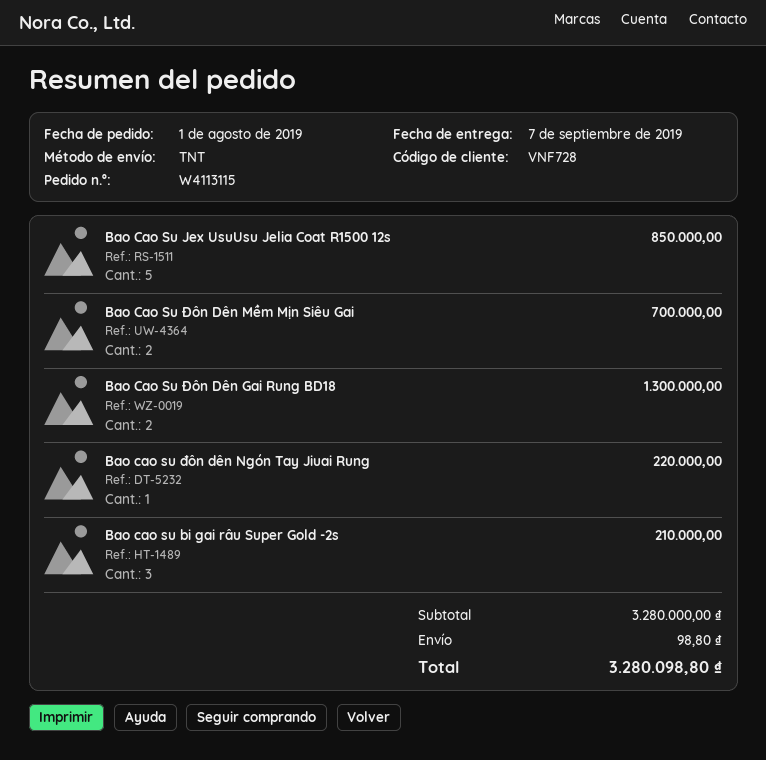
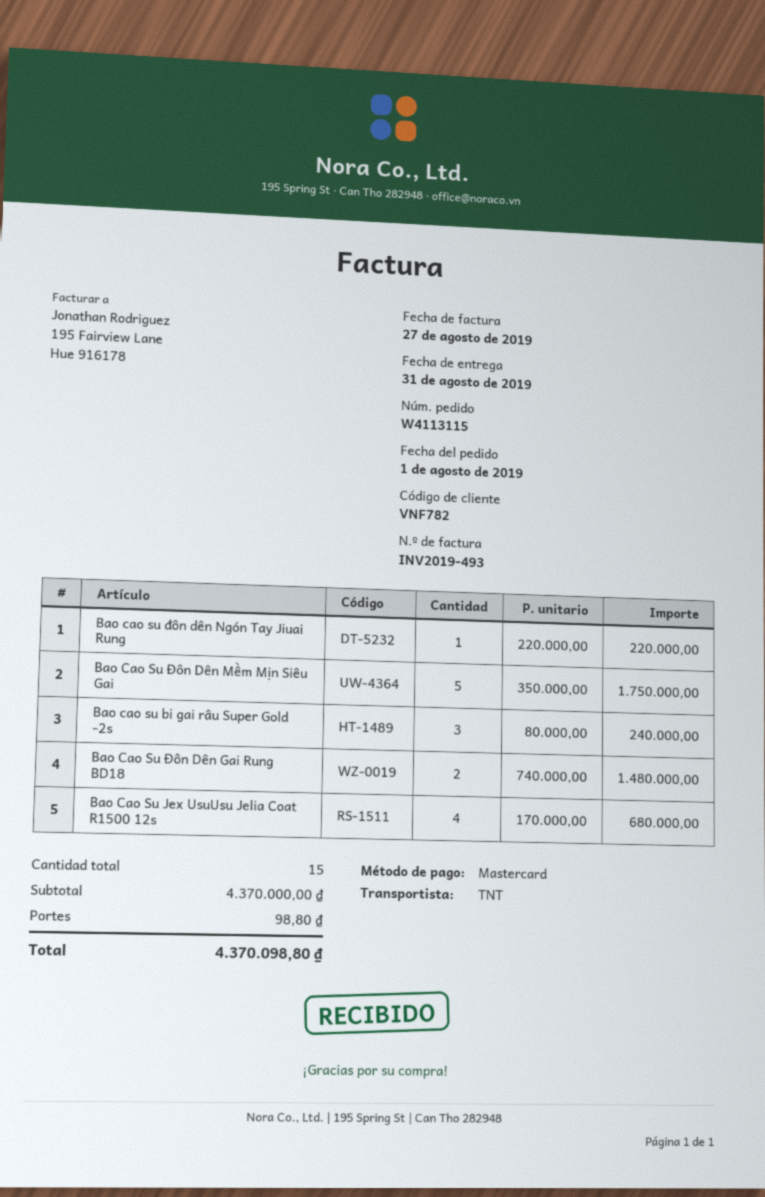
delivery date: 2019-09-07 -> 2019-08-31
customer number: VNF728 -> VNF782
Bao Cao Su Jex UsuUsu Jelia Coat R1500 12s: 5 for 850000.00 -> 4 for 680000.00
Bao Cao Su Đôn Dên Mềm Mịn Siêu Gai: 2 for 700000.00 -> 5 for 1750000.00
Bao Cao Su Đôn Dên Gai Rung BD18: 2 for 1300000.00 -> 2 for 1480000.00
Bao cao su bi gai râu Super Gold -2s: 3 for 210000.00 -> 3 for 240000.00
subtotal: 3280000.00 -> 4370000.00
total: 3280098.80 -> 4370098.80

